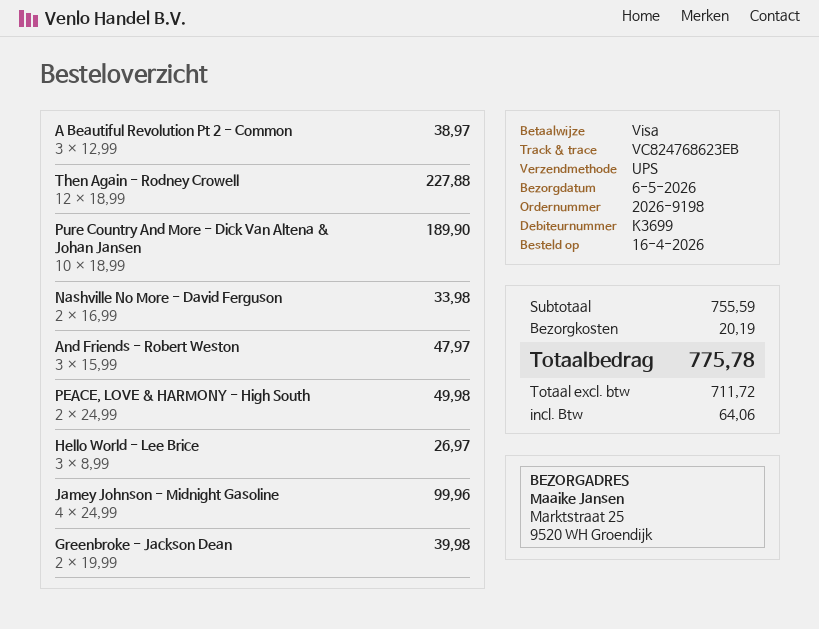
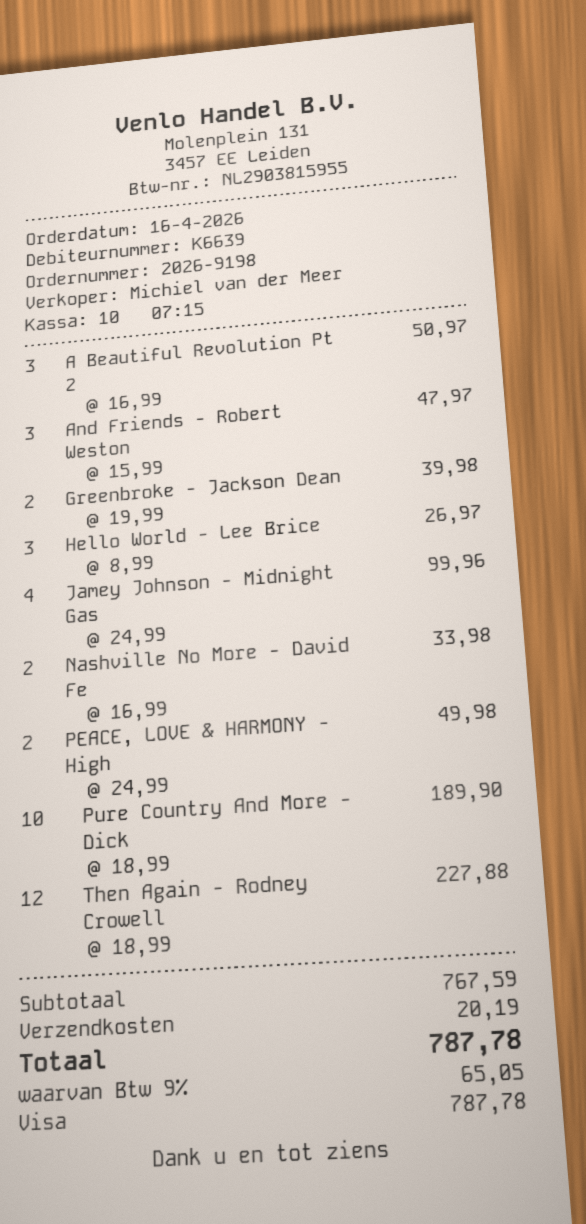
customer number: K3699 -> K6639
A Beautiful Revolution Pt 2 - Common: 3 x 12.99 = 38.97 -> 3 x 16.99 = 50.97
subtotal: 755.59 -> 767.59
tax: 64.06 -> 65.05
total: 775.78 -> 787.78

